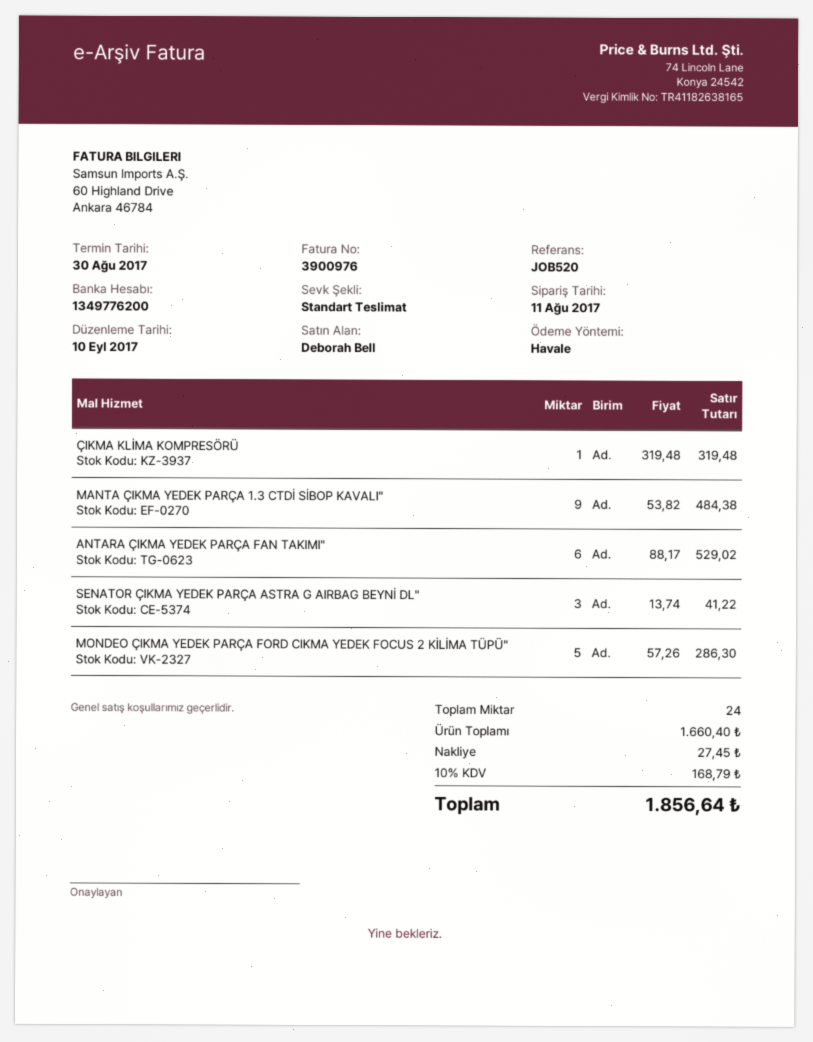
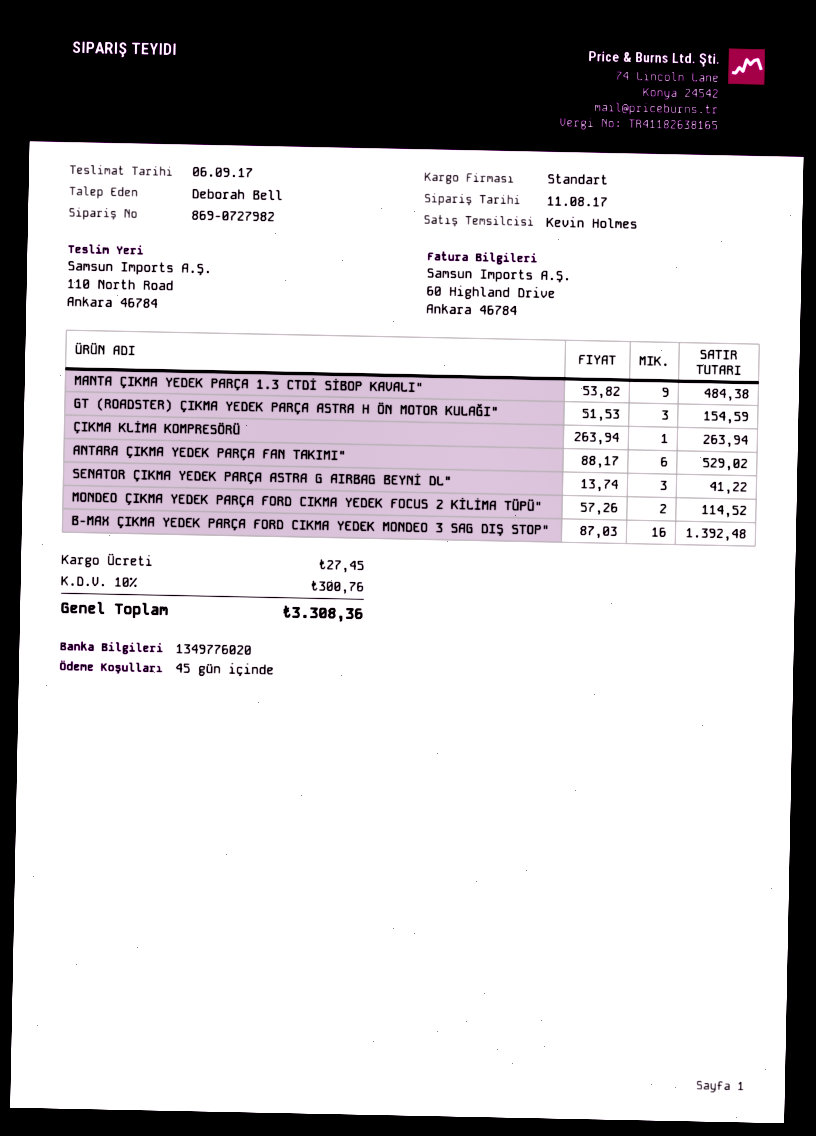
delivery date: 2017-08-30 -> 2017-09-06
bank account: 1349776200 -> 1349776020
ÇIKMA KLİMA KOMPRESÖRÜ: 1 x 319.48 = 319.48 -> 1 x 263.94 = 263.94
MONDEO ÇIKMA YEDEK PARÇA FORD CIKMA YEDEK FOCUS 2 KİLİMA TÜPÜ": 5 x 57.26 = 286.30 -> 2 x 57.26 = 114.52
GT (ROADSTER) ÇIKMA YEDEK PARÇA ASTRA H ÖN MOTOR KULAĞI": none -> 3 x 51.53 = 154.59
B-MAX ÇIKMA YEDEK PARÇA FORD CIKMA YEDEK MONDEO 3 SAG DIŞ STOP": none -> 16 x 87.03 = 1392.48
tax: 10% = 168.79 -> 10% = 300.76
total: 1856.64 -> 3308.36

